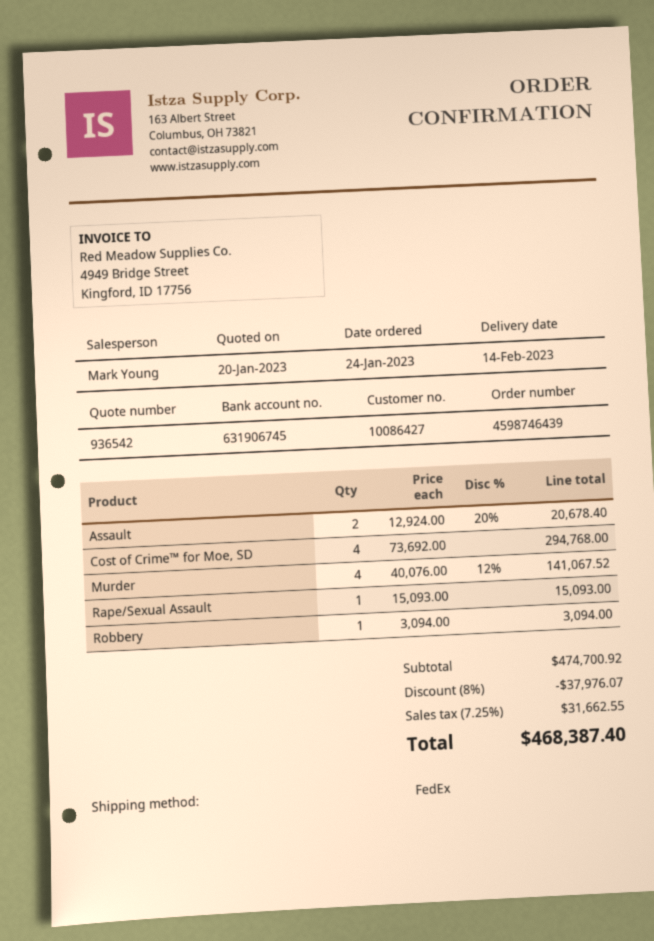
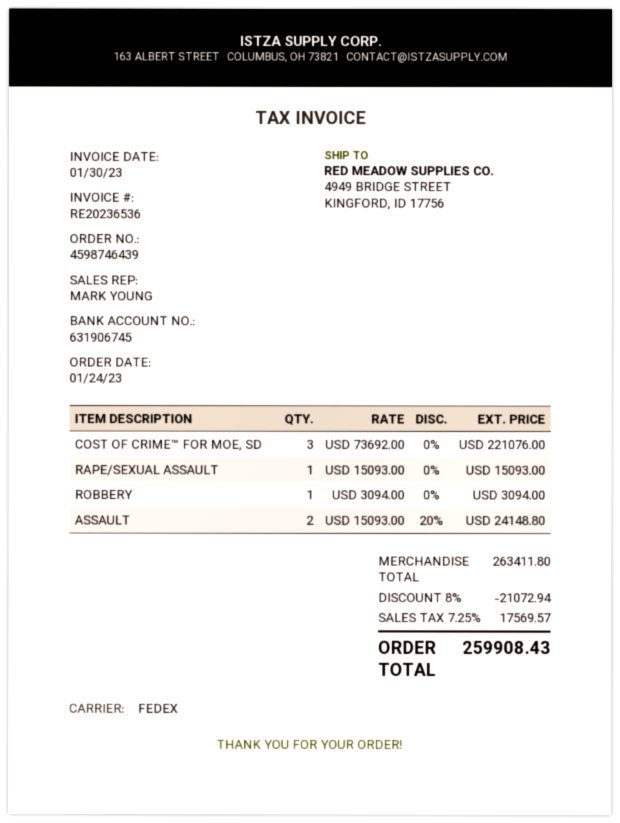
Assault: 2 x 12924.00 - 20% = 20678.40 -> 2 x 15093.00 - 20% = 24148.80
Cost of Crime™ for Moe, SD: 4 x 73692.00 = 294768.00 -> 3 x 73692.00 = 221076.00
Murder: 4 x 40076.00 - 12% = 141067.52 -> none
subtotal: 474700.92 -> 263411.80
discount: 8% = 37976.07 -> 8% = 21072.94
tax: 7.25% = 31662.55 -> 7.25% = 17569.57
total: 468387.40 -> 259908.43

